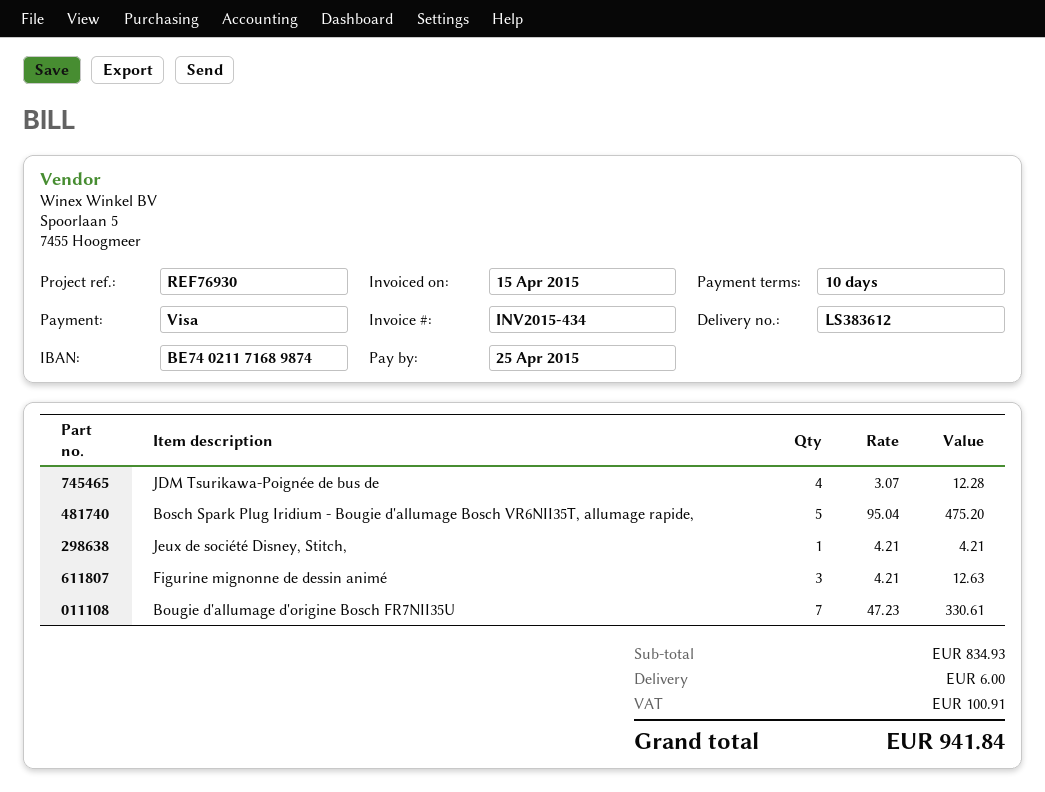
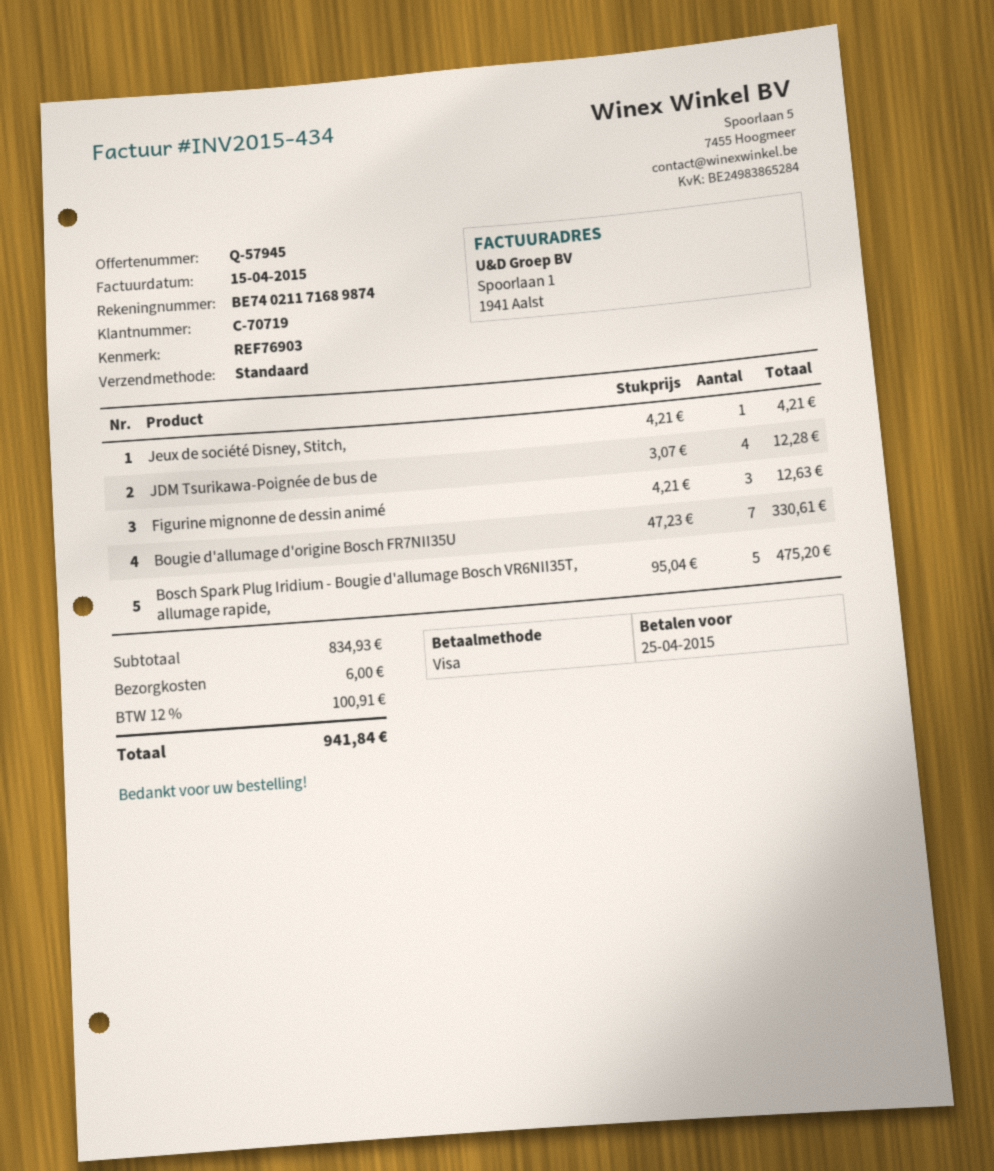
reference: REF76930 -> REF76903

